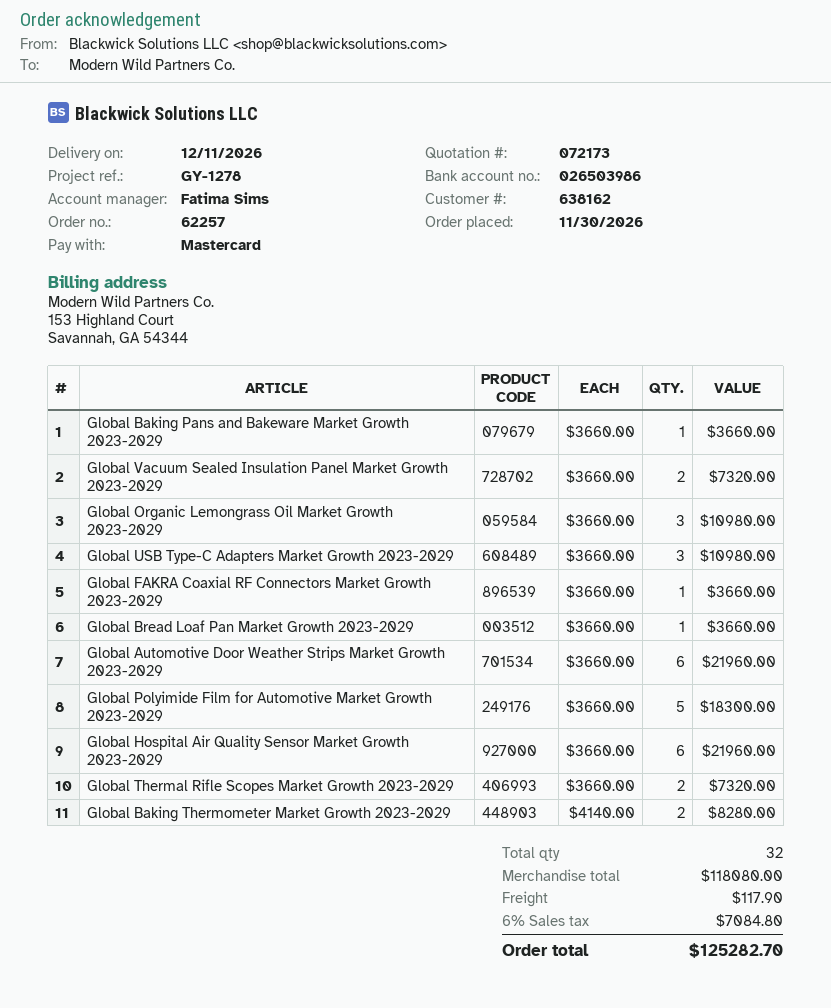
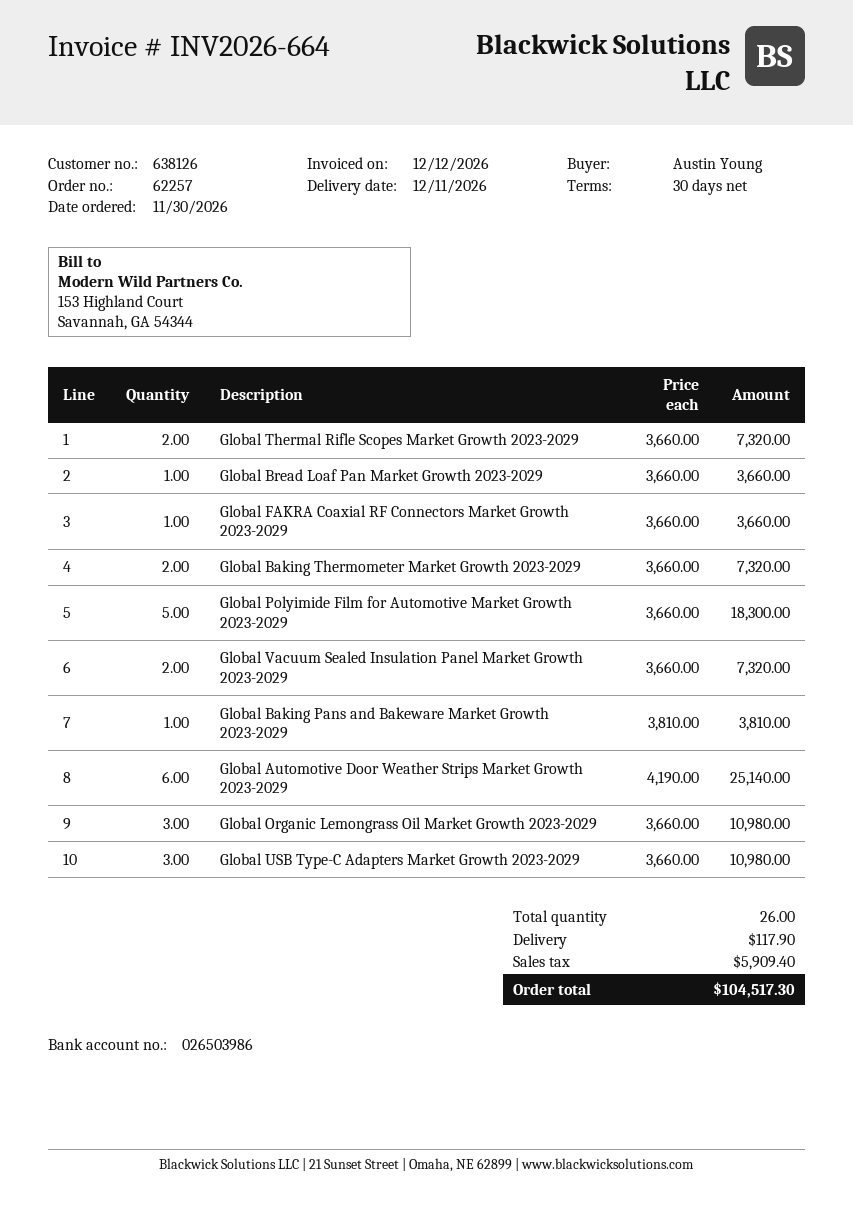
customer number: 638162 -> 638126
Global Baking Pans and Bakeware Market Growth 2023-2029: 1 x 3660.00 = 3660.00 -> 1 x 3810.00 = 3810.00
Global Automotive Door Weather Strips Market Growth 2023-2029: 6 x 3660.00 = 21960.00 -> 6 x 4190.00 = 25140.00
Global Hospital Air Quality Sensor Market Growth 2023-2029: 6 x 3660.00 = 21960.00 -> none
Global Baking Thermometer Market Growth 2023-2029: 2 x 4140.00 = 8280.00 -> 2 x 3660.00 = 7320.00
total quantity: 32 -> 26
tax: 7084.80 -> 5909.40
total: 125282.70 -> 104517.30

